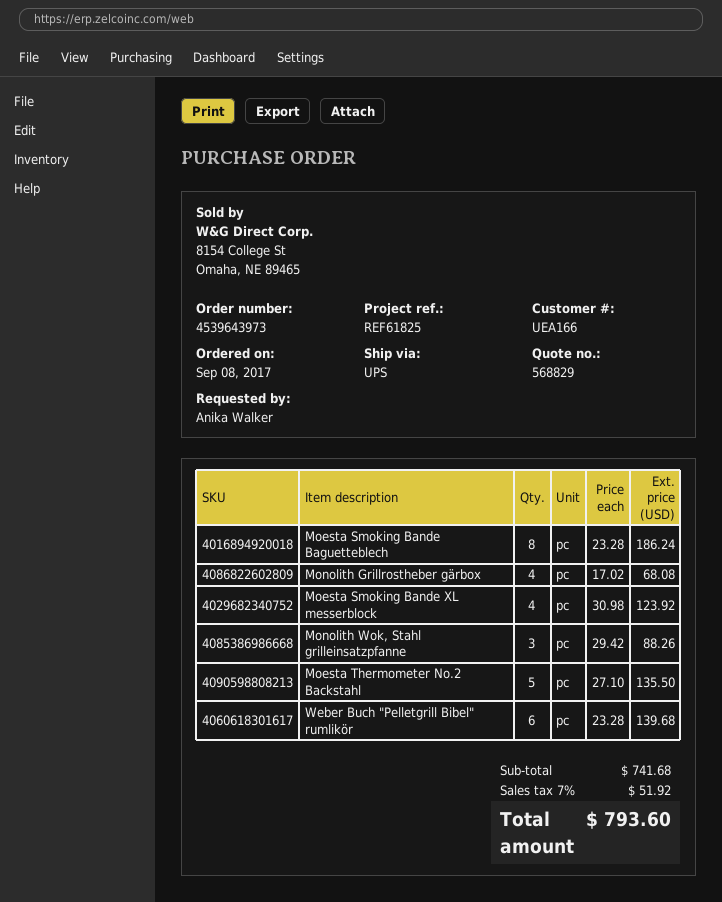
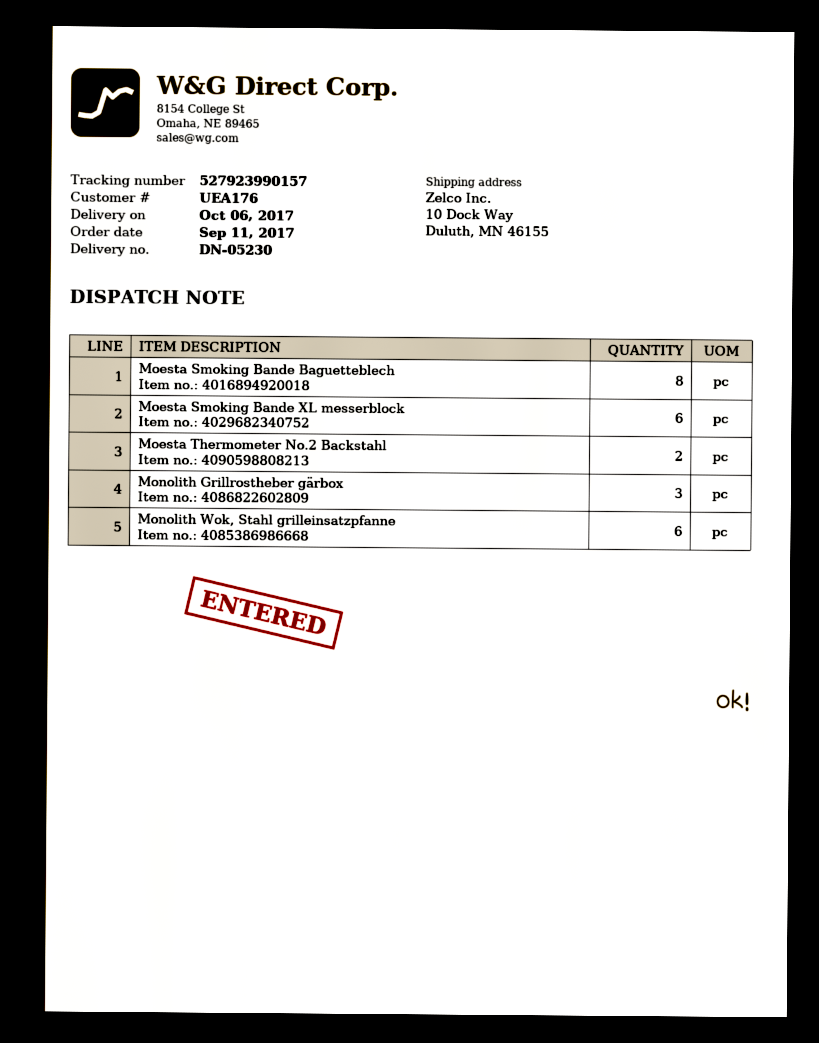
order date: 2017-09-08 -> 2017-09-11
customer number: UEA166 -> UEA176
Monolith Grillrostheber gärbox: 4 -> 3
Moesta Smoking Bande XL messerblock: 4 -> 6
Monolith Wok, Stahl grilleinsatzpfanne: 3 -> 6
Moesta Thermometer No.2 Backstahl: 5 -> 2
Weber Buch "Pelletgrill Bibel" rumlikör: 6 -> none

